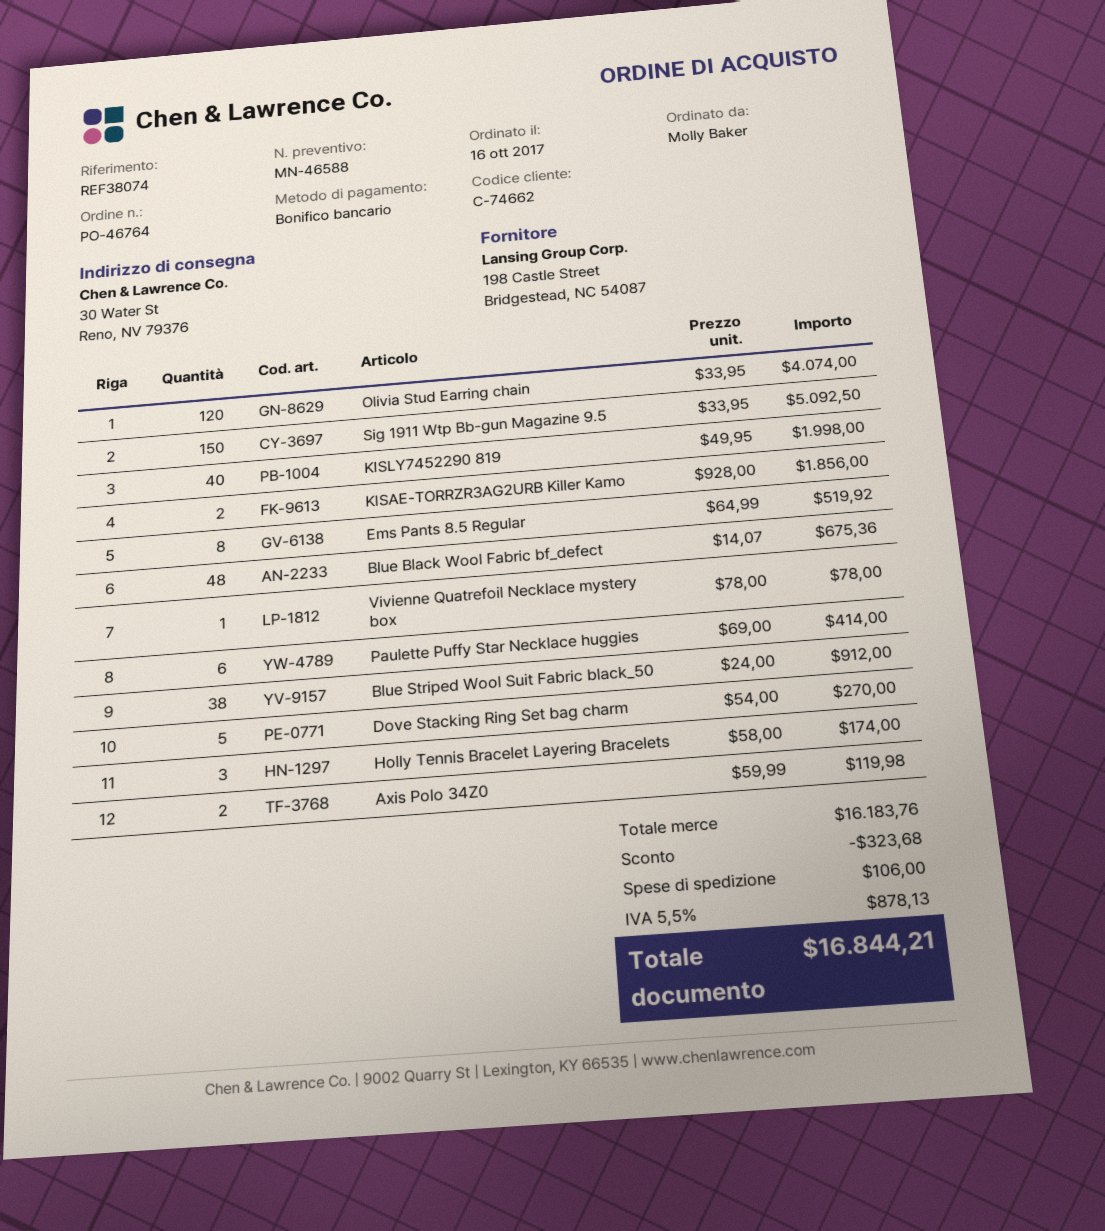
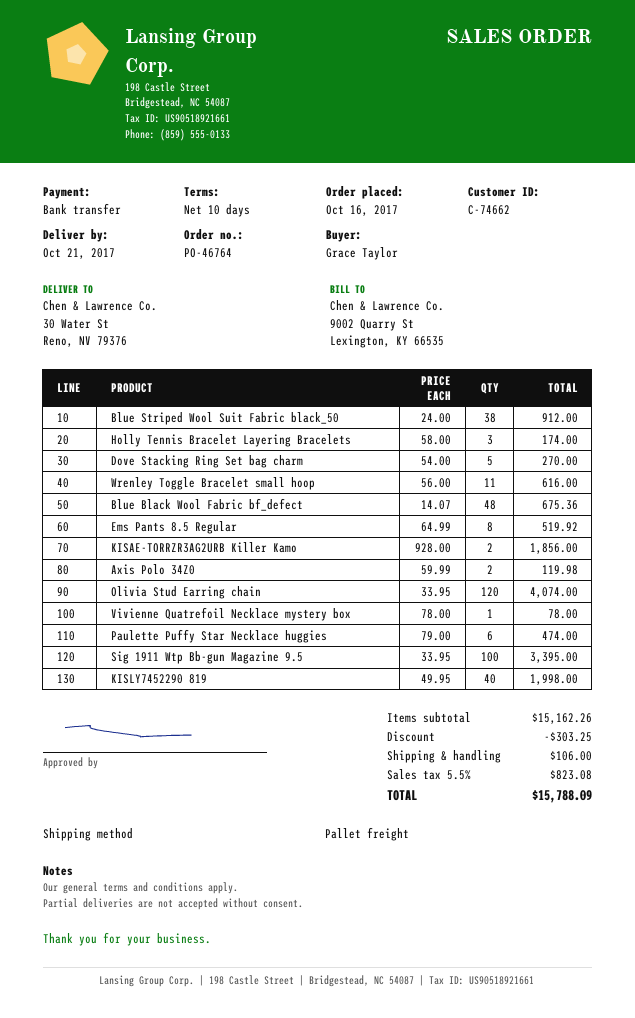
ordered by: Molly Baker -> Grace Taylor
Sig 1911 Wtp Bb-gun Magazine 9.5: 150 x 33.95 = 5092.50 -> 100 x 33.95 = 3395.00
Paulette Puffy Star Necklace huggies: 6 x 69.00 = 414.00 -> 6 x 79.00 = 474.00
Wrenley Toggle Bracelet small hoop: none -> 11 x 56.00 = 616.00
subtotal: 16183.76 -> 15162.26
discount: 323.68 -> 303.25
tax: 5.5% = 878.13 -> 5.5% = 823.08
total: 16844.21 -> 15788.09

